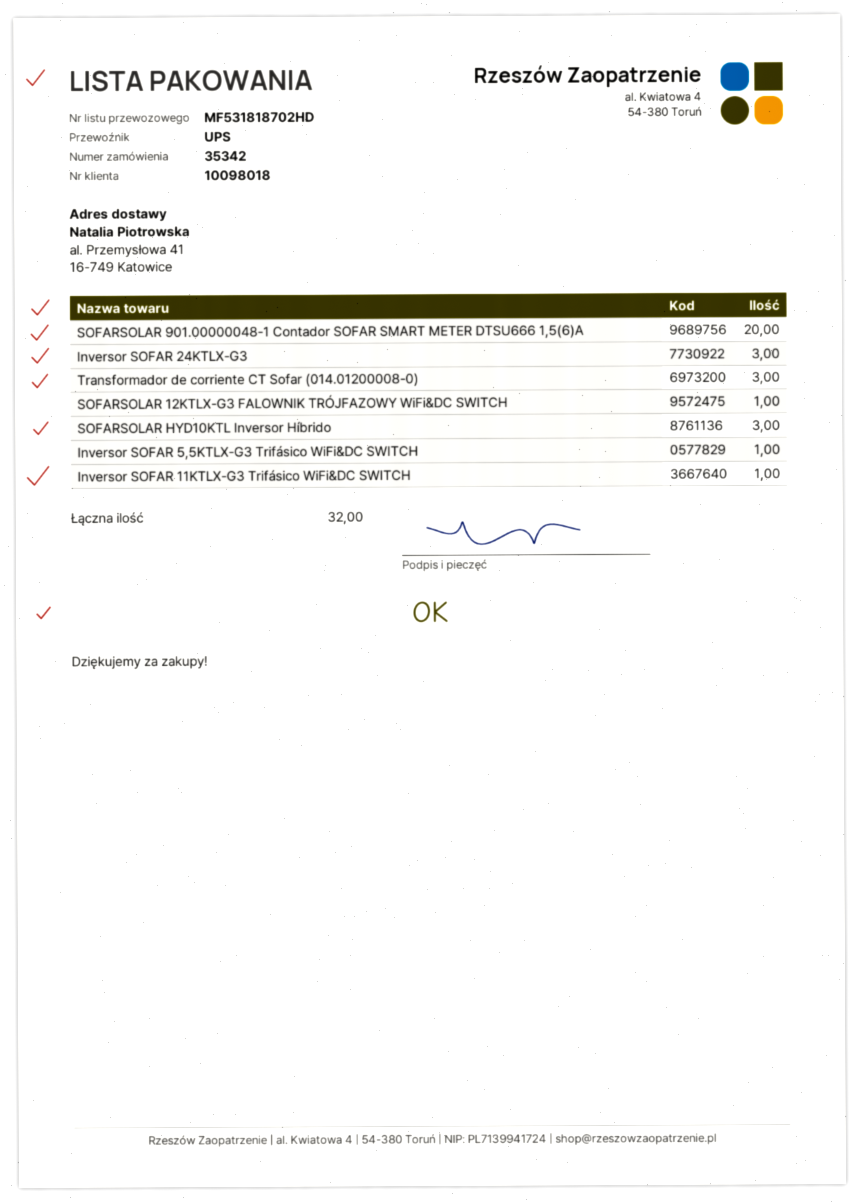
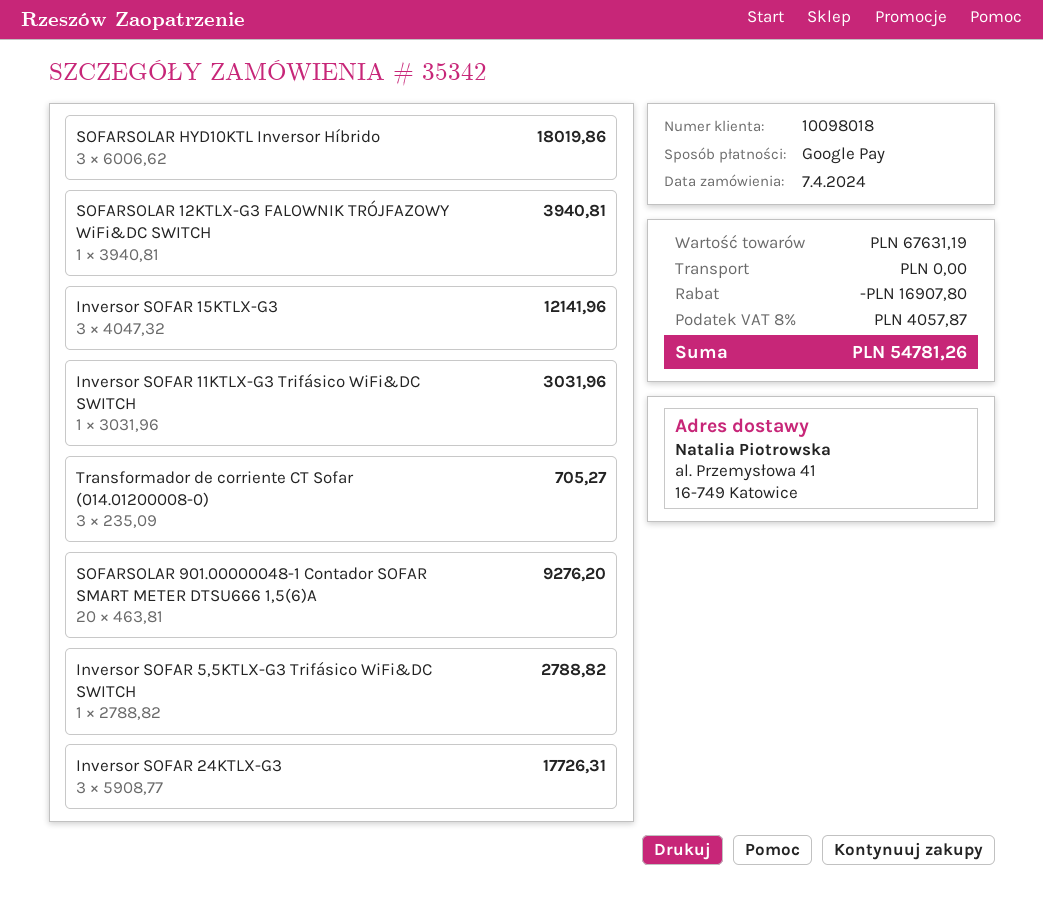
Inversor SOFAR 15KTLX-G3: none -> 3

